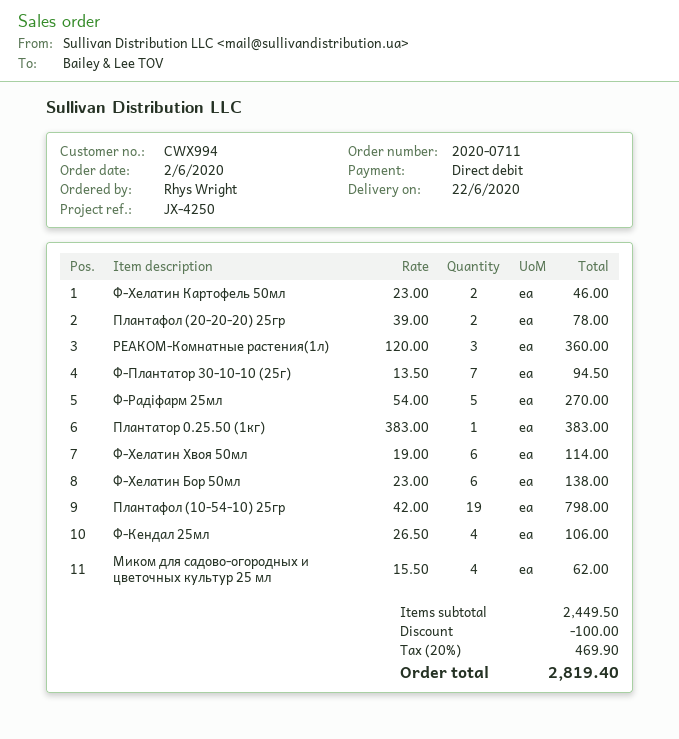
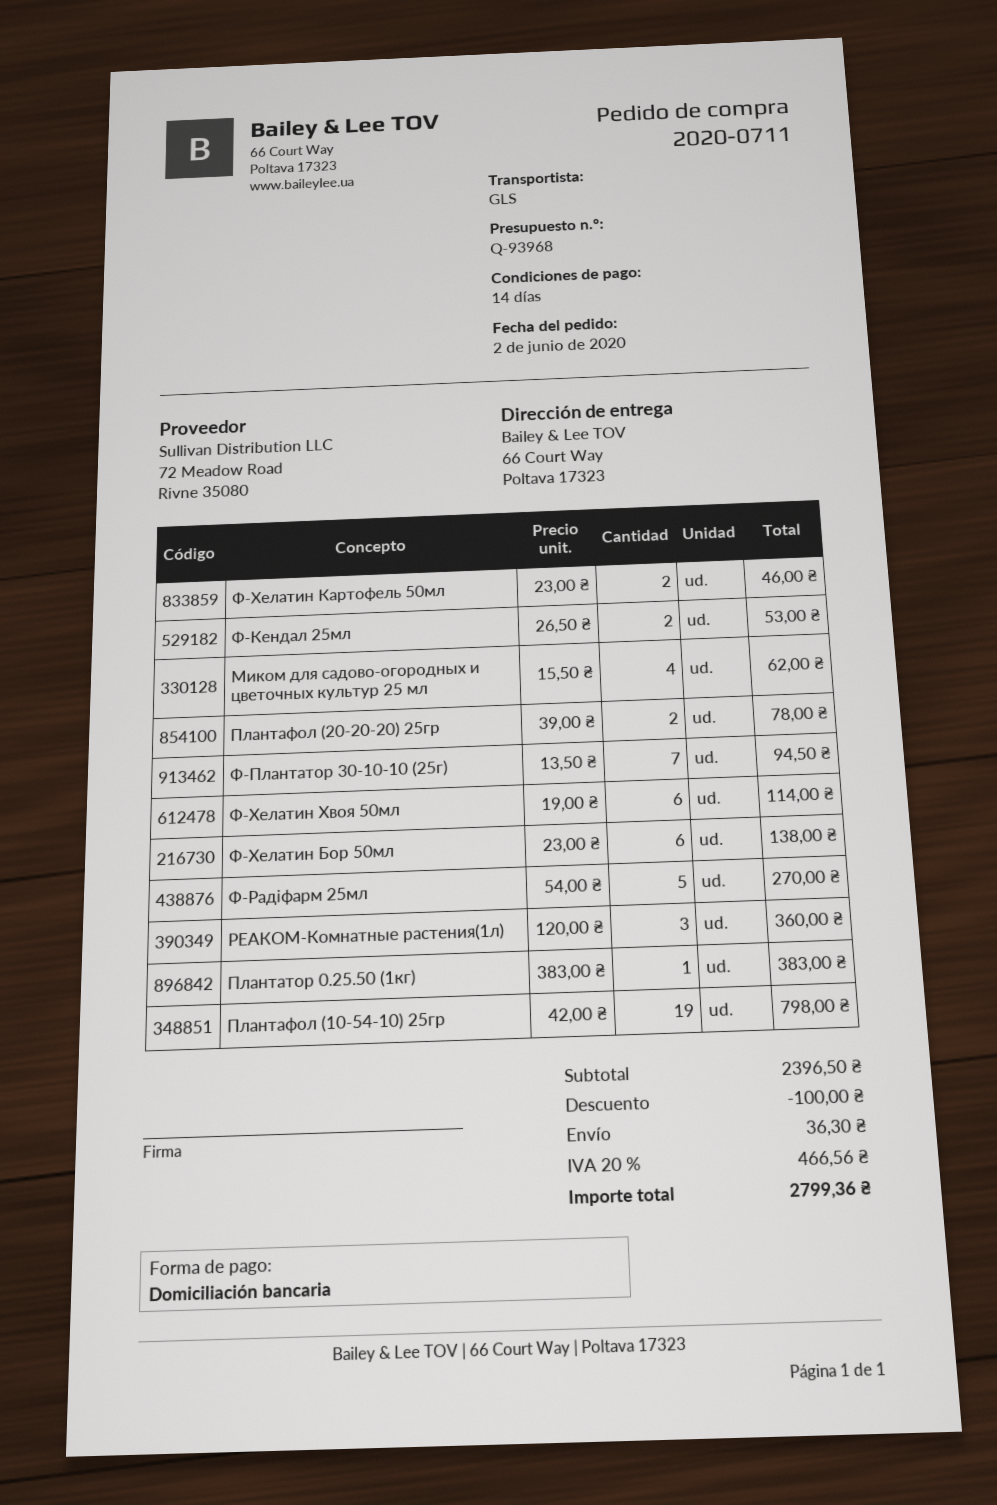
Ф-Кендал 25мл: 4 x 26.50 = 106.00 -> 2 x 26.50 = 53.00
subtotal: 2449.50 -> 2396.50
shipping: none -> 36.30
tax: 20% = 469.90 -> 20% = 466.56
total: 2819.40 -> 2799.36

